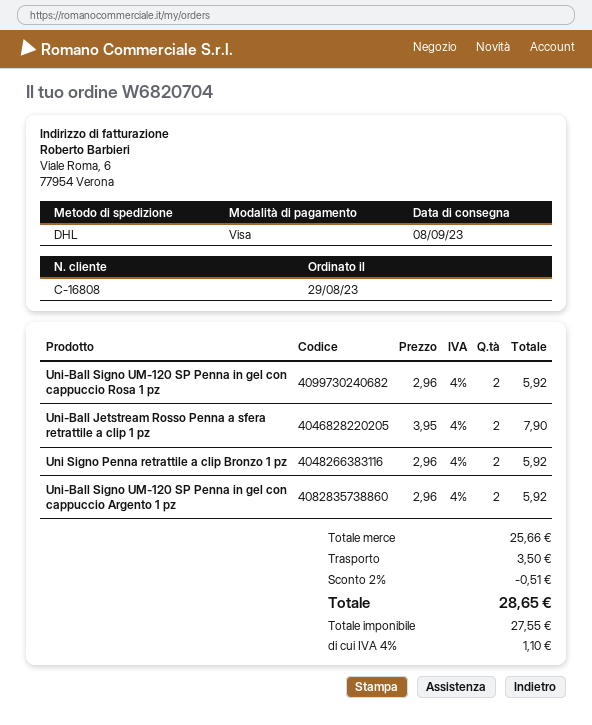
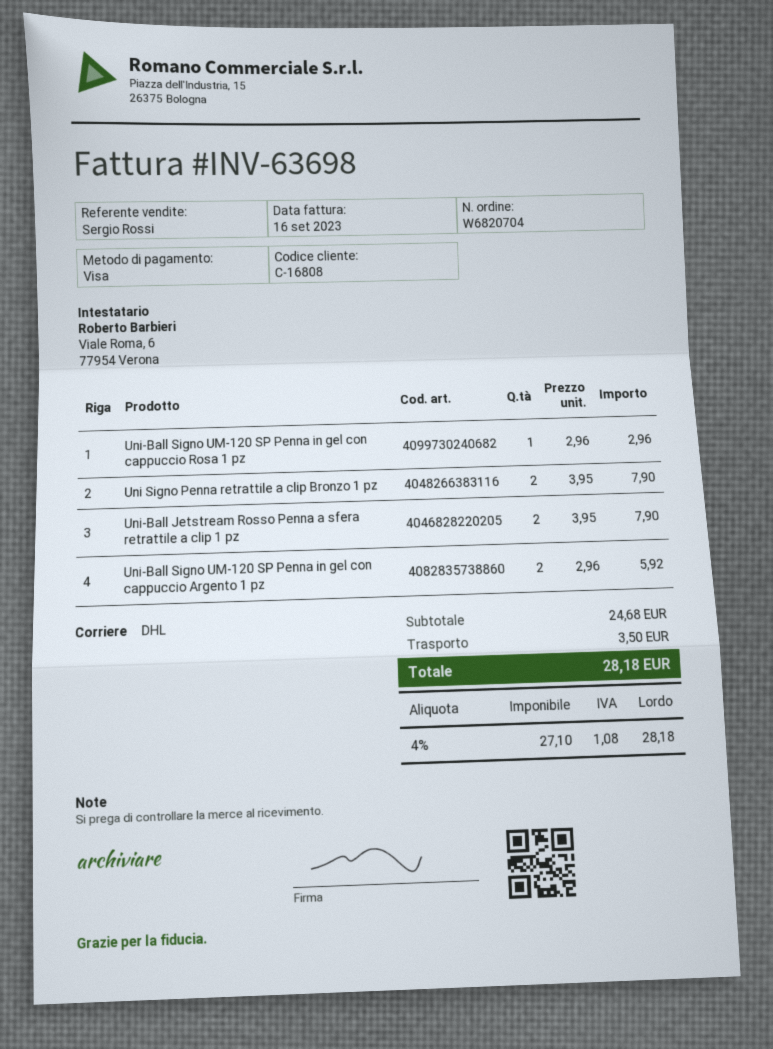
Uni-Ball Signo UM-120 SP Penna in gel con cappuccio Rosa 1 pz: 2 x 2.96 = 5.92 -> 1 x 2.96 = 2.96
Uni Signo Penna retrattile a clip Bronzo 1 pz: 2 x 2.96 = 5.92 -> 2 x 3.95 = 7.90
subtotal: 25.66 -> 24.68
discount: 2% = 0.51 -> none
net: 27.55 -> 27.10
tax: 4% = 1.10 -> 4% = 1.08
total: 28.65 -> 28.18

